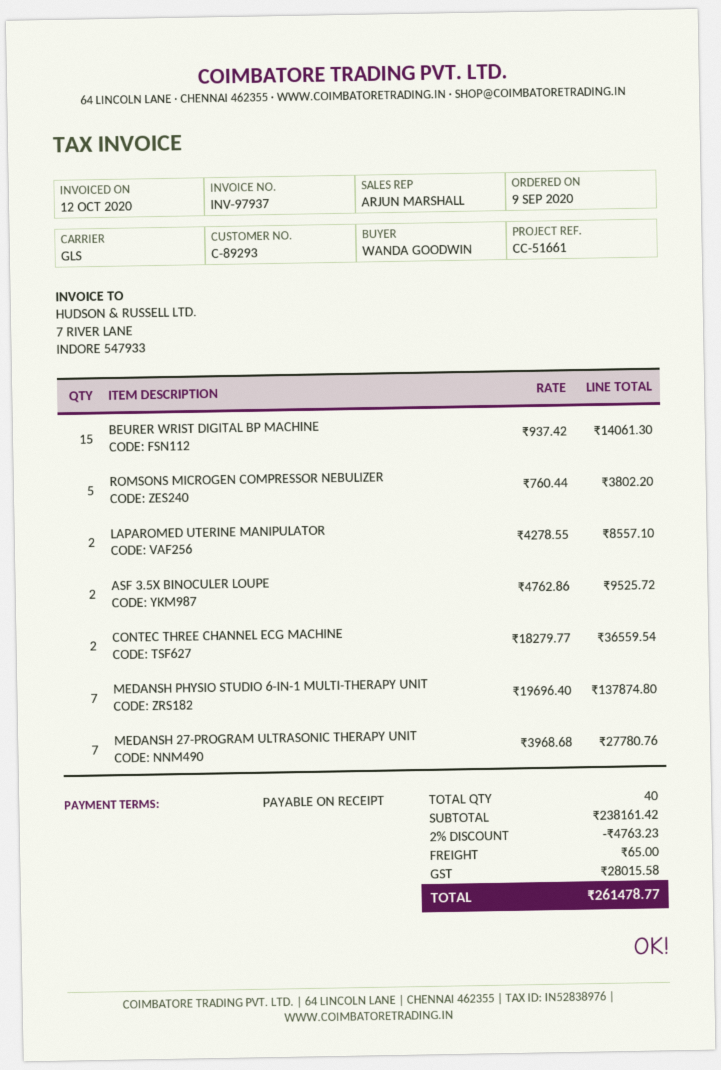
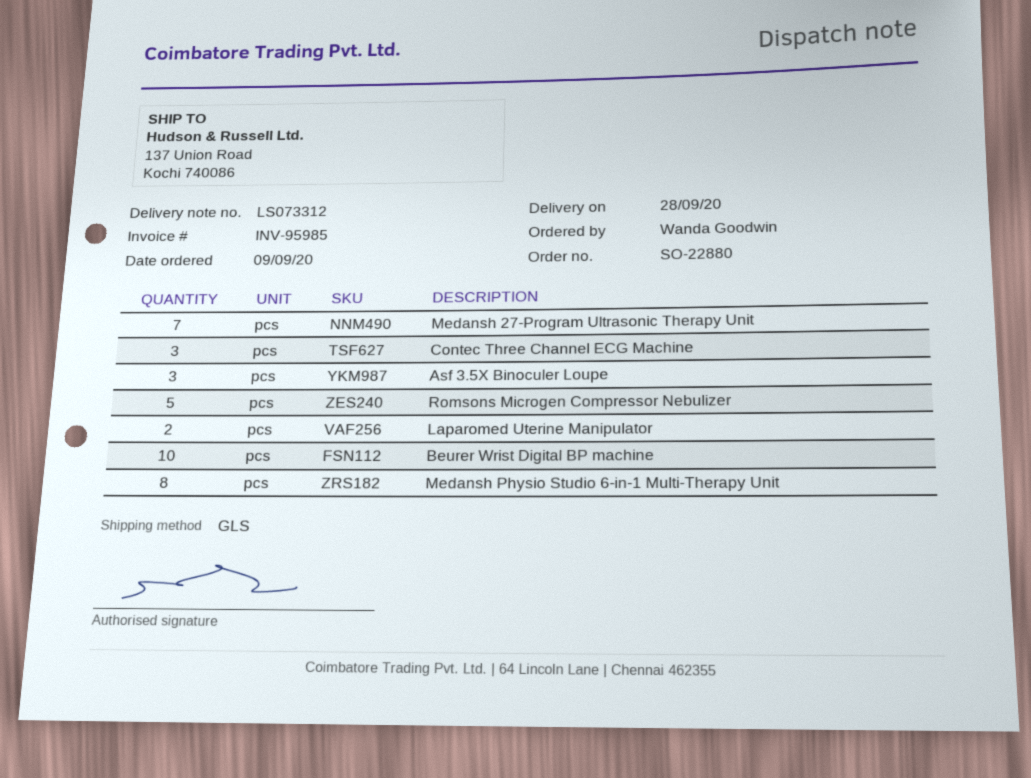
invoice number: INV-97937 -> INV-95985
BEURER WRIST DIGITAL BP MACHINE: 15 -> 10
ASF 3.5X BINOCULER LOUPE: 2 -> 3
CONTEC THREE CHANNEL ECG MACHINE: 2 -> 3
MEDANSH PHYSIO STUDIO 6-IN-1 MULTI-THERAPY UNIT: 7 -> 8

